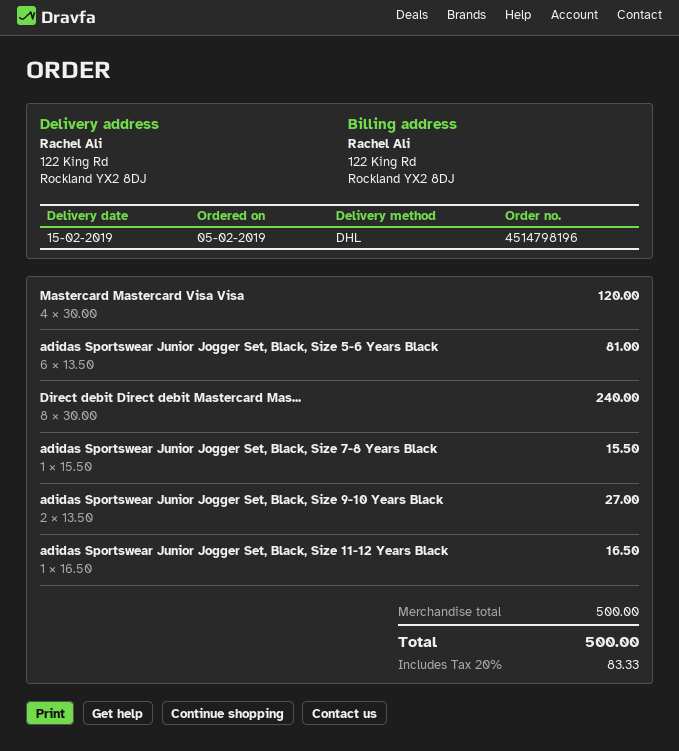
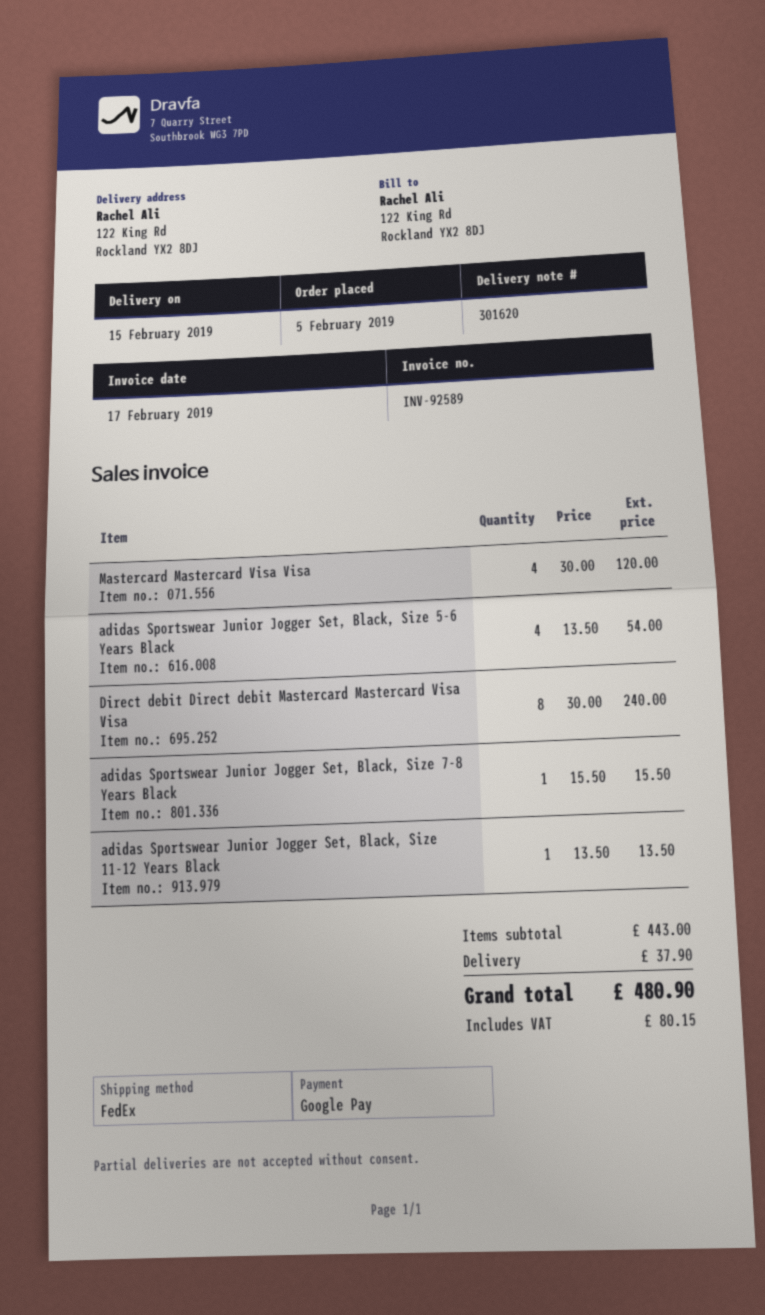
shipping method: DHL -> FedEx
adidas Sportswear Junior Jogger Set, Black, Size 5-6 Years Black: 6 x 13.50 = 81.00 -> 4 x 13.50 = 54.00
adidas Sportswear Junior Jogger Set, Black, Size 9-10 Years Black: 2 x 13.50 = 27.00 -> none
adidas Sportswear Junior Jogger Set, Black, Size 11-12 Years Black: 1 x 16.50 = 16.50 -> 1 x 13.50 = 13.50
subtotal: 500.00 -> 443.00
shipping: none -> 37.90
tax: 83.33 -> 80.15
total: 500.00 -> 480.90

